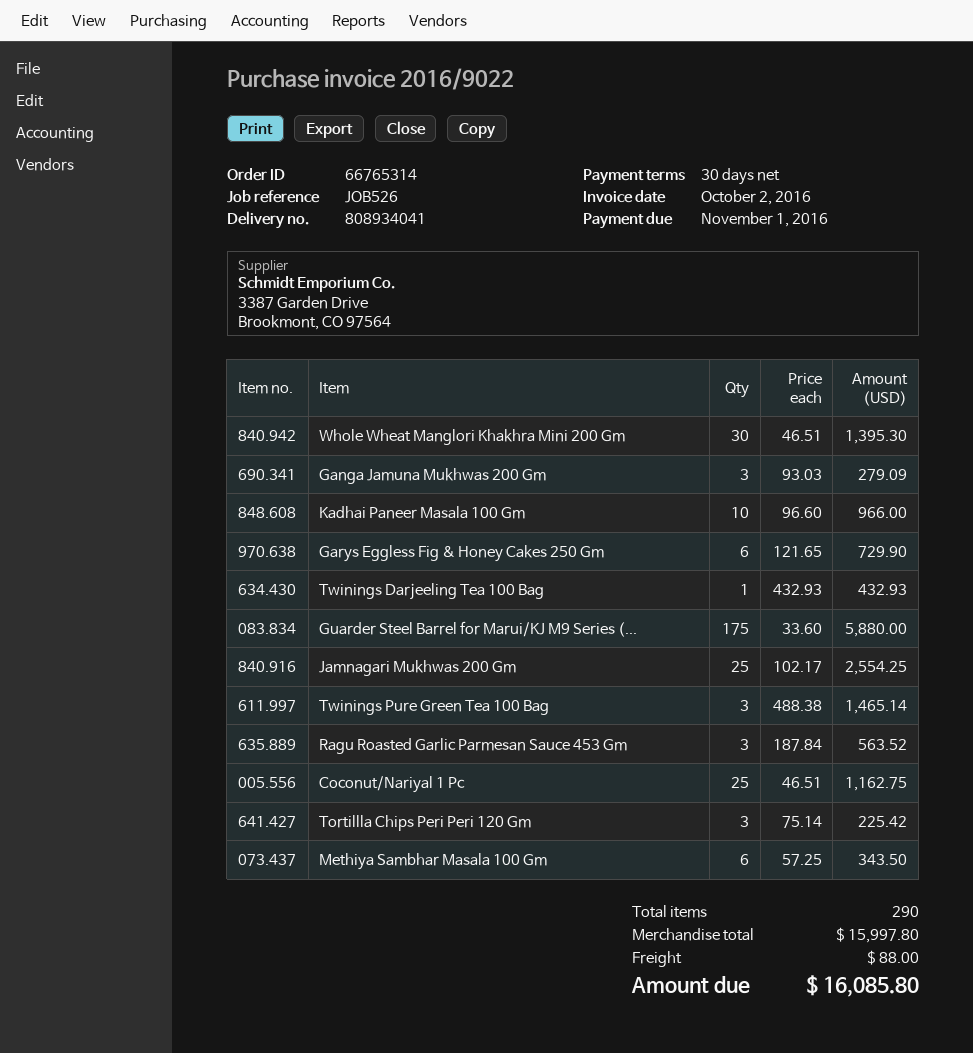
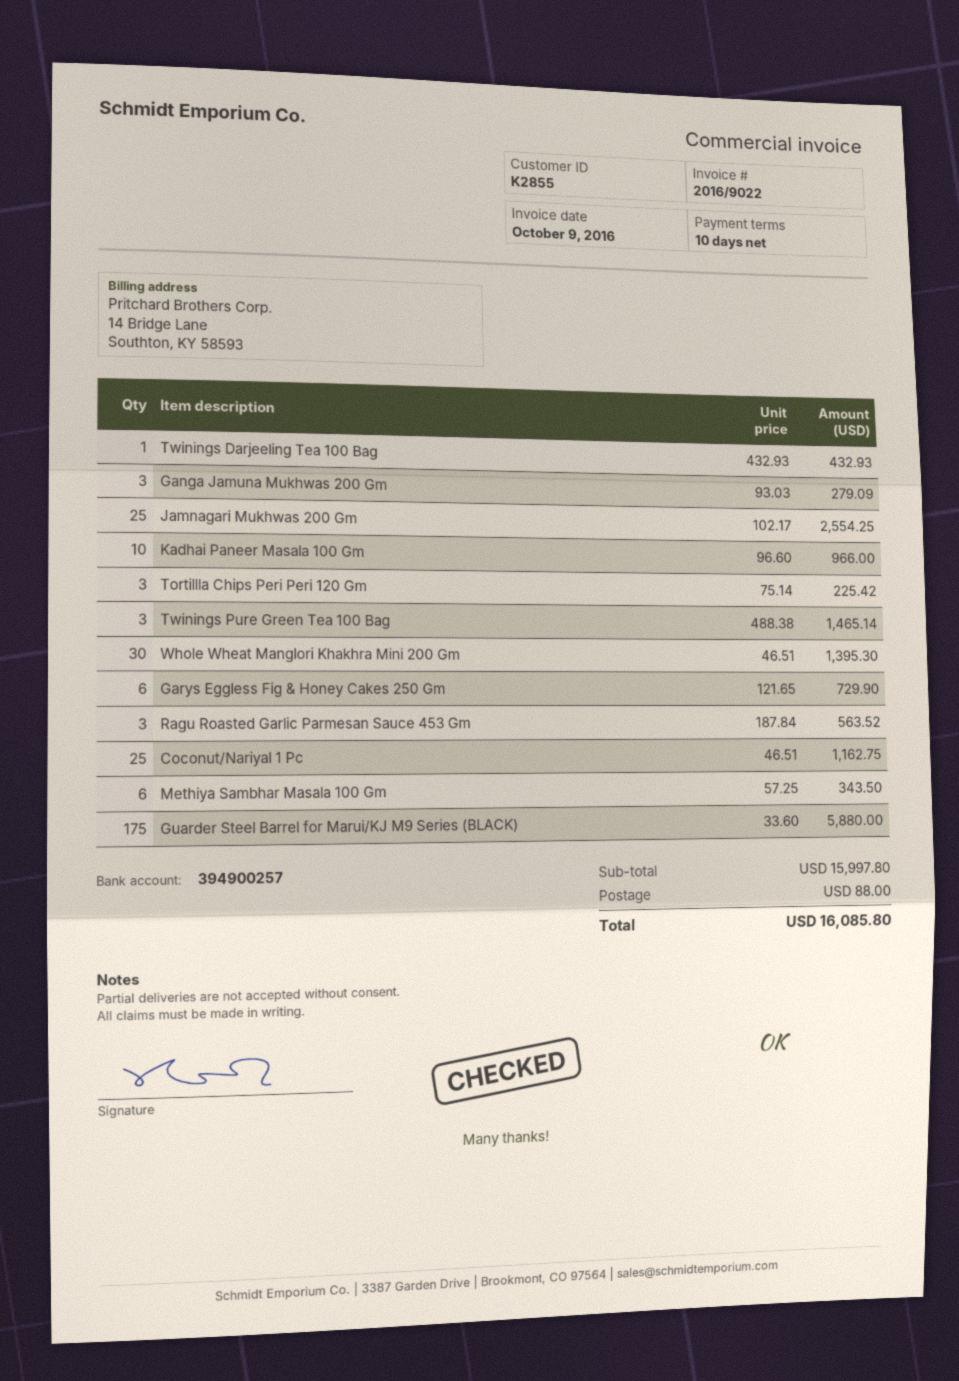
invoice date: 2016-10-02 -> 2016-10-09
payment terms: 30 days -> 10 days

